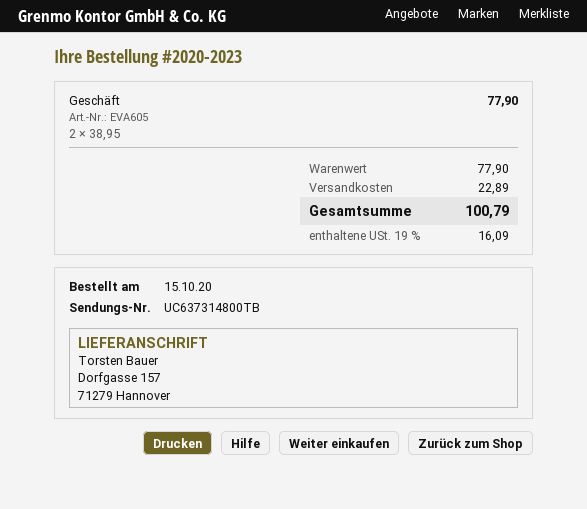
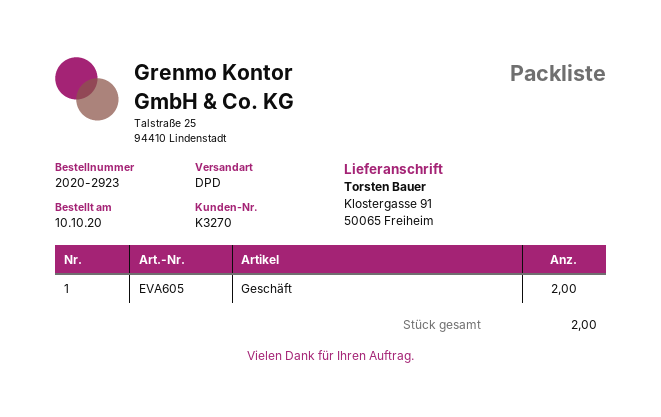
order number: 2020-2023 -> 2020-2923
order date: 2020-10-15 -> 2020-10-10
ship to: Dorfgasse 157, 71279 Hannover -> Klostergasse 91, 50065 Freiheim

